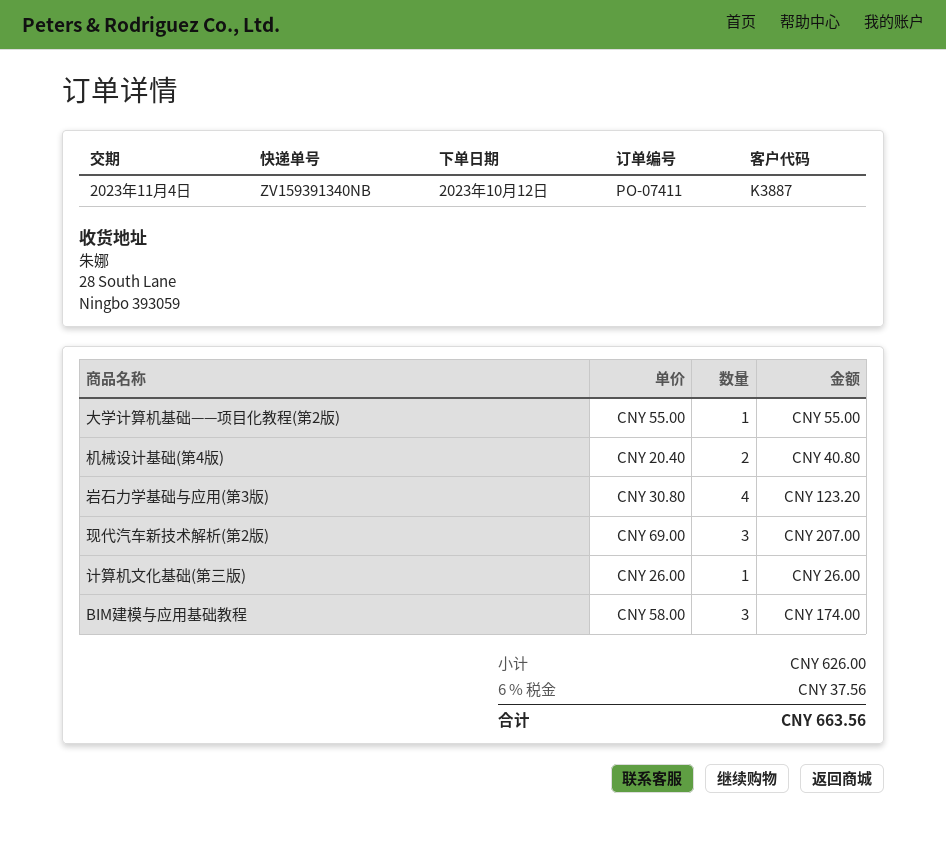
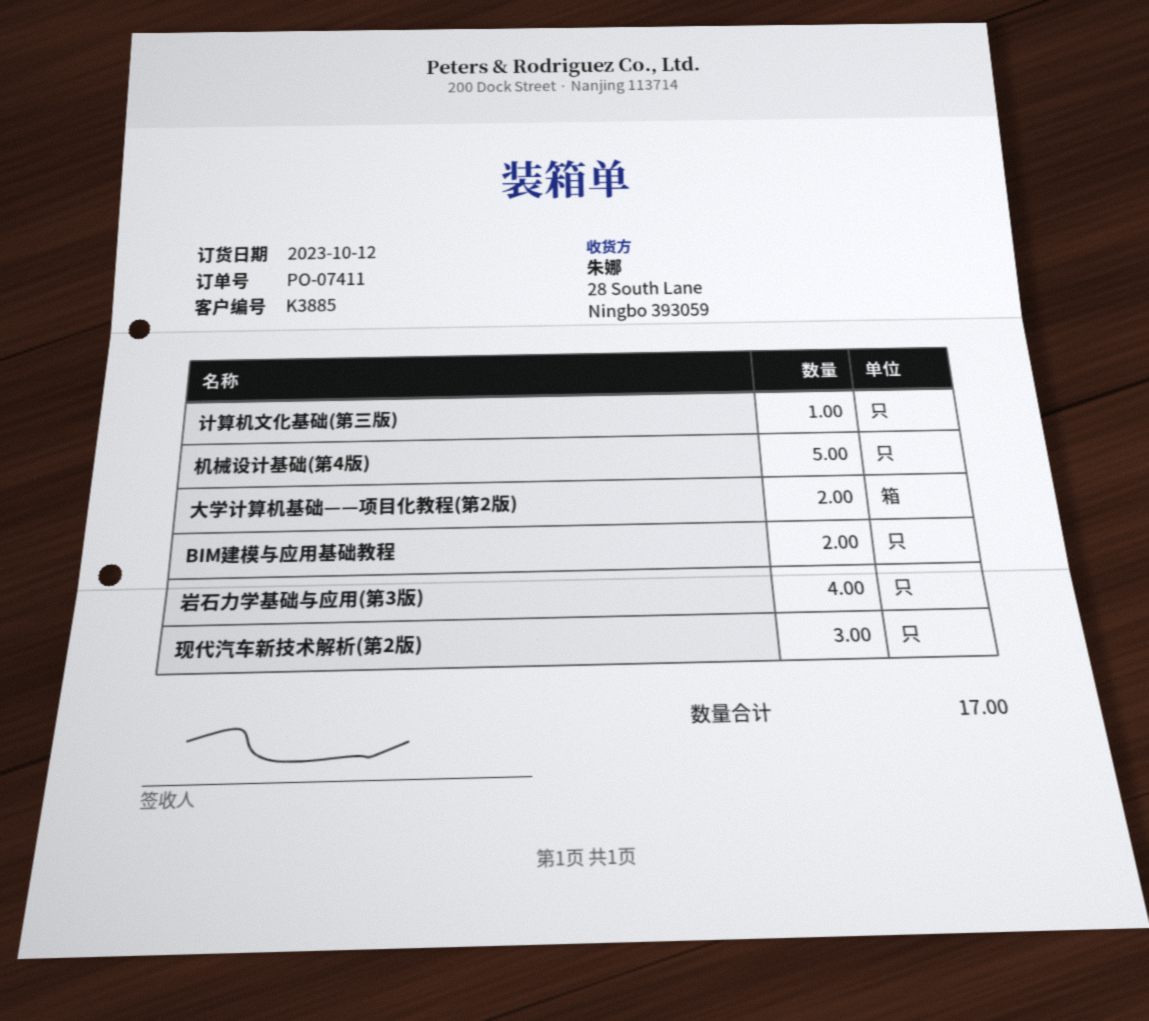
customer number: K3887 -> K3885
大学计算机基础——项目化教程(第2版): 1 -> 2
机械设计基础(第4版): 2 -> 5
BIM建模与应用基础教程: 3 -> 2

